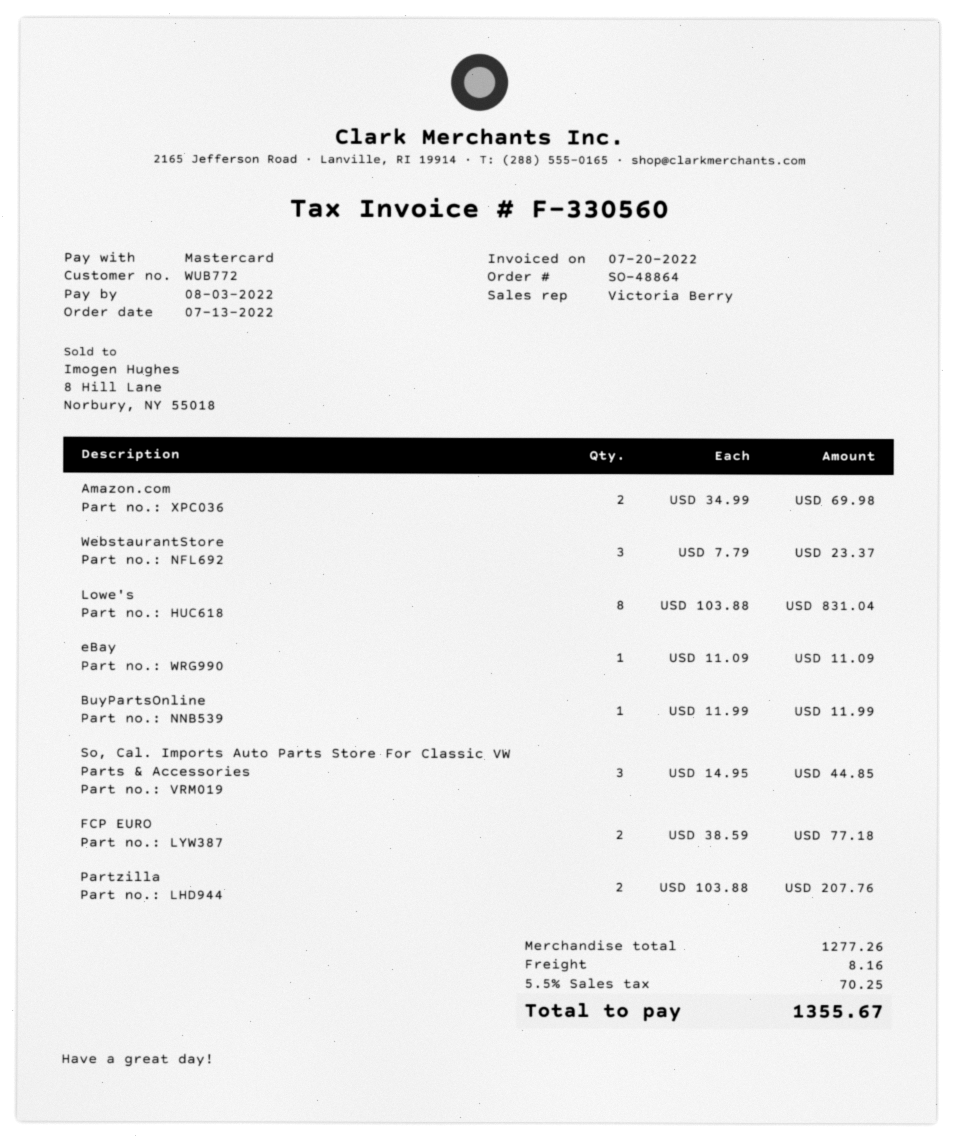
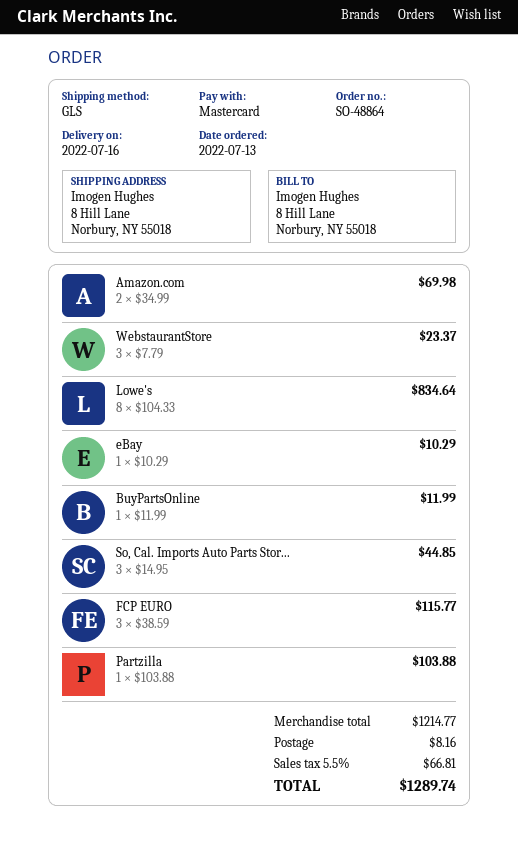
Lowe's: 8 x 103.88 = 831.04 -> 8 x 104.33 = 834.64
eBay: 1 x 11.09 = 11.09 -> 1 x 10.29 = 10.29
FCP EURO: 2 x 38.59 = 77.18 -> 3 x 38.59 = 115.77
Partzilla: 2 x 103.88 = 207.76 -> 1 x 103.88 = 103.88
subtotal: 1277.26 -> 1214.77
tax: 5.5% = 70.25 -> 5.5% = 66.81
total: 1355.67 -> 1289.74

